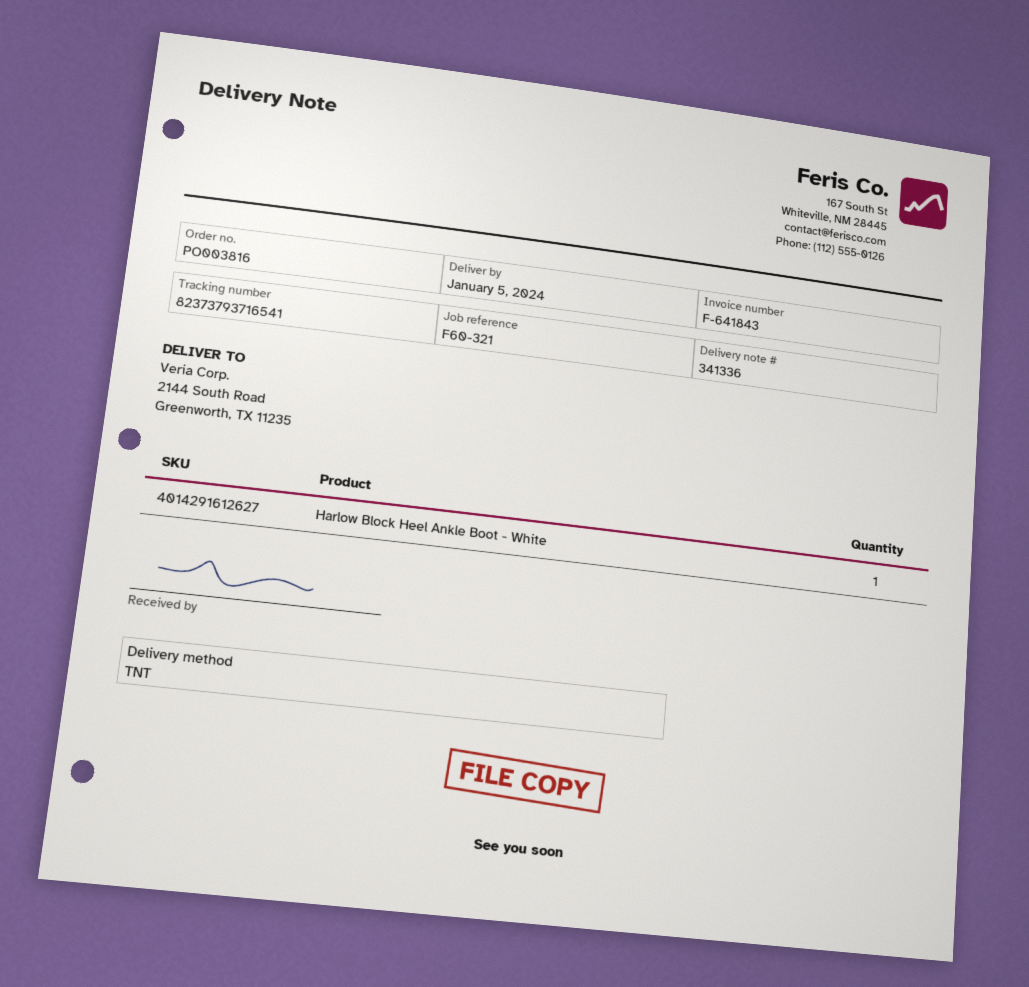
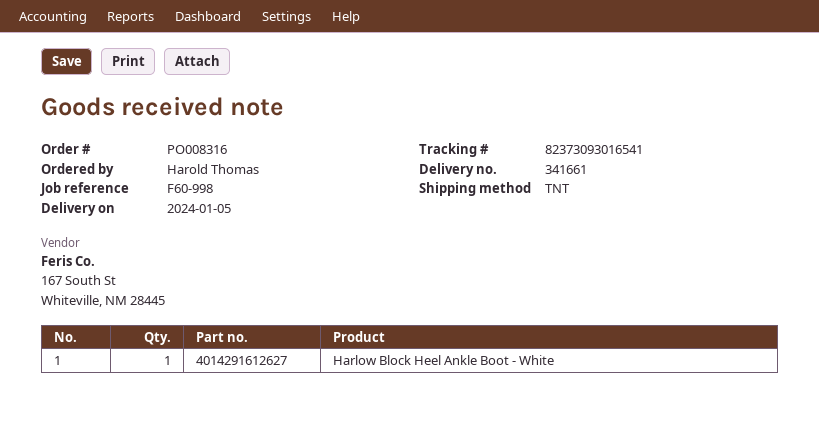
order number: PO003816 -> PO008316
delivery note number: 341336 -> 341661
reference: F60-321 -> F60-998
tracking number: 82373793716541 -> 82373093016541

